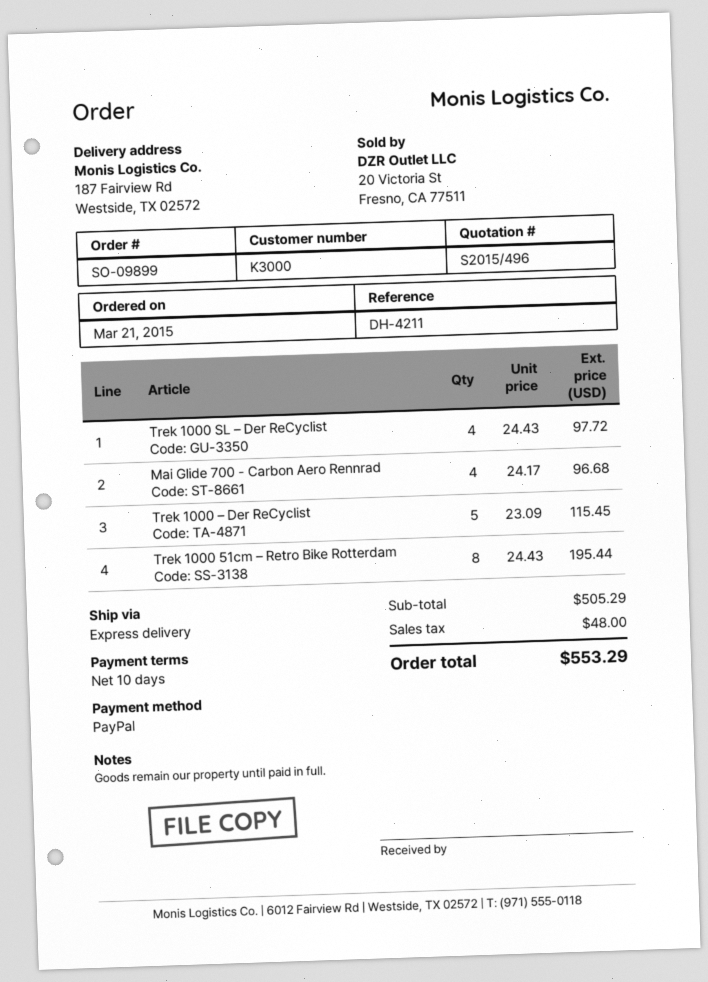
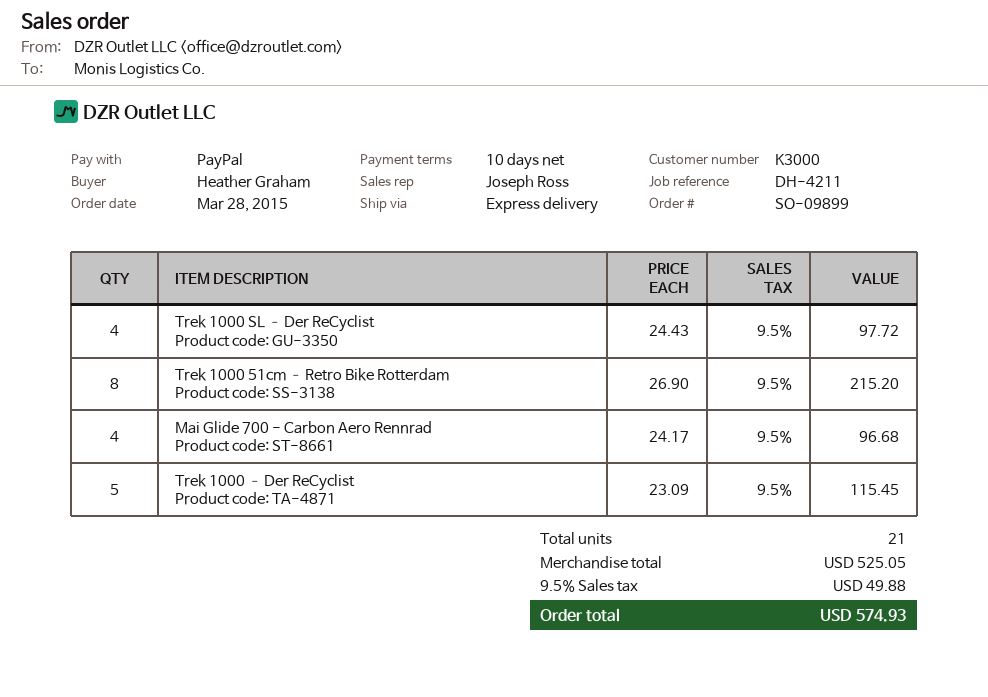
order date: 2015-03-21 -> 2015-03-28
Trek 1000 51cm – Retro Bike Rotterdam: 8 x 24.43 = 195.44 -> 8 x 26.90 = 215.20
subtotal: 505.29 -> 525.05
tax: 48.00 -> 49.88
total: 553.29 -> 574.93

